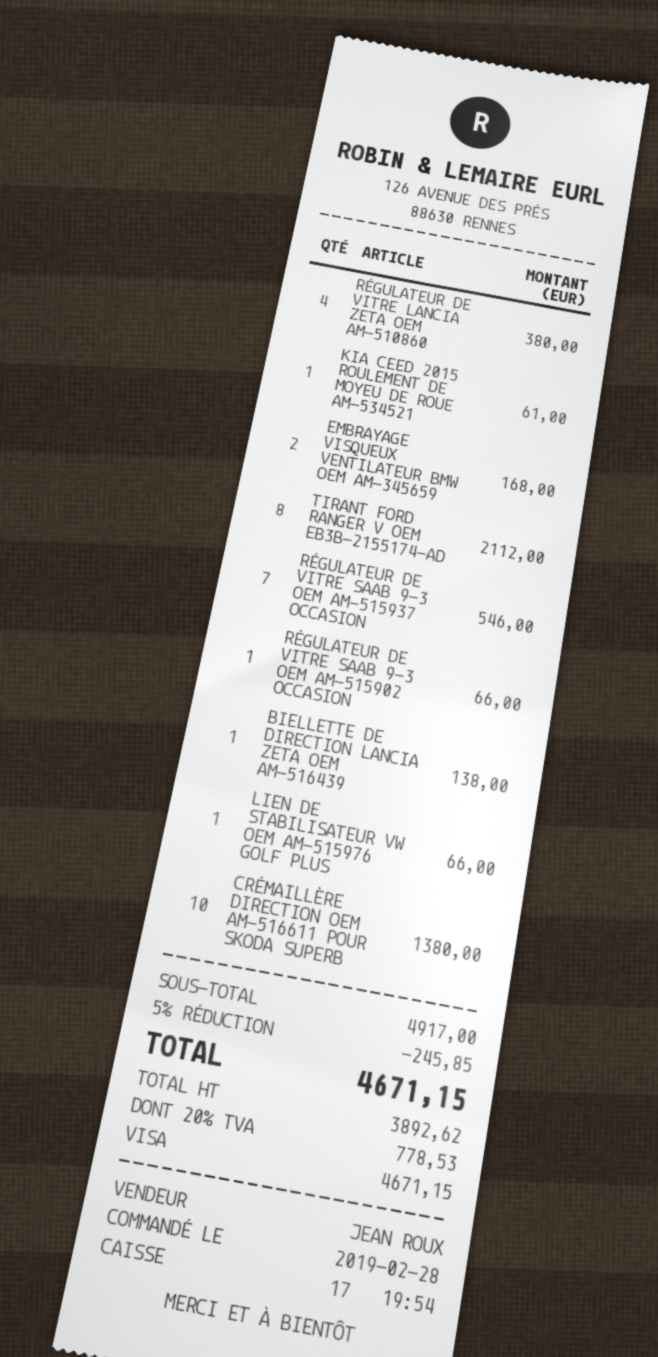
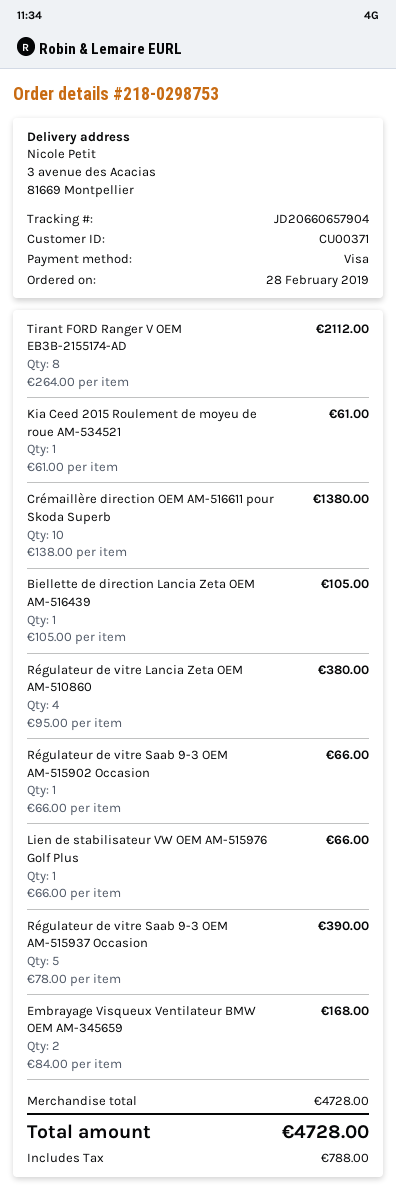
RÉGULATEUR DE VITRE SAAB 9-3 OEM AM-515937 OCCASION: 7 for 546.00 -> 5 for 390.00
BIELLETTE DE DIRECTION LANCIA ZETA OEM AM-516439: 1 for 138.00 -> 1 for 105.00
subtotal: 4917.00 -> 4728.00
discount: 5% = 245.85 -> none
tax: 778.53 -> 788.00
total: 4671.15 -> 4728.00

